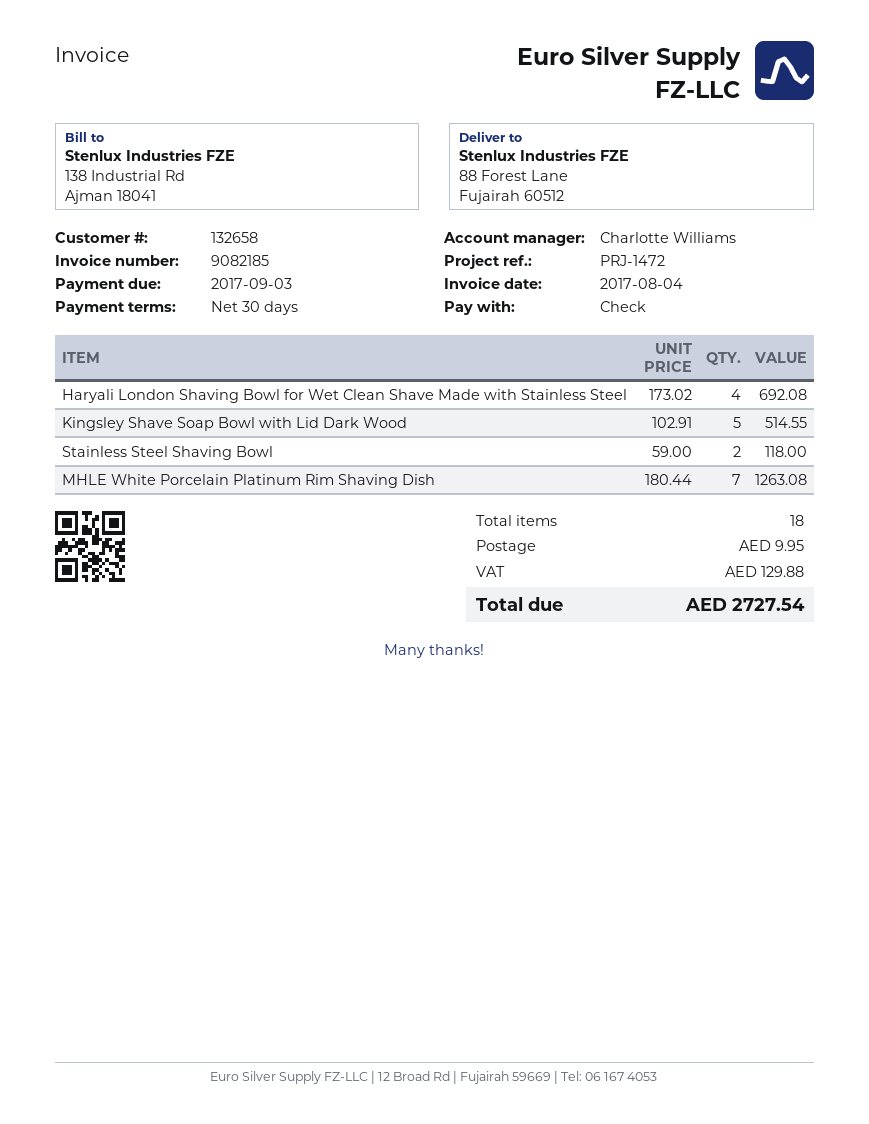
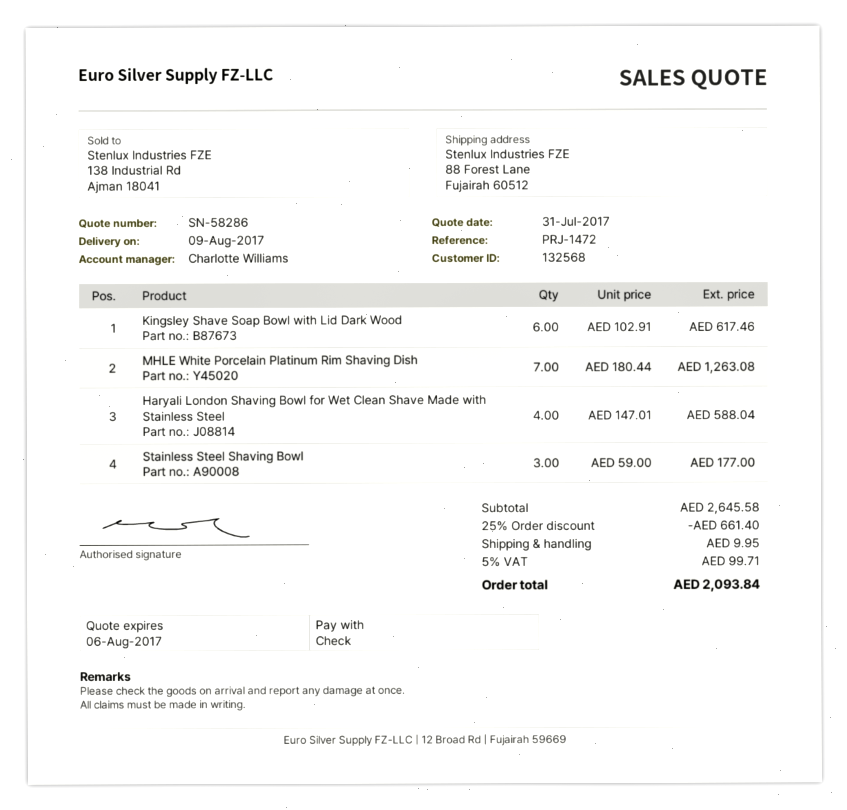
customer number: 132658 -> 132568
Haryali London Shaving Bowl for Wet Clean Shave Made with Stainless Steel: 4 x 173.02 = 692.08 -> 4 x 147.01 = 588.04
Kingsley Shave Soap Bowl with Lid Dark Wood: 5 x 102.91 = 514.55 -> 6 x 102.91 = 617.46
Stainless Steel Shaving Bowl: 2 x 59.00 = 118.00 -> 3 x 59.00 = 177.00
discount: none -> 25% = 661.40
tax: 129.88 -> 99.71
total: 2727.54 -> 2093.84

